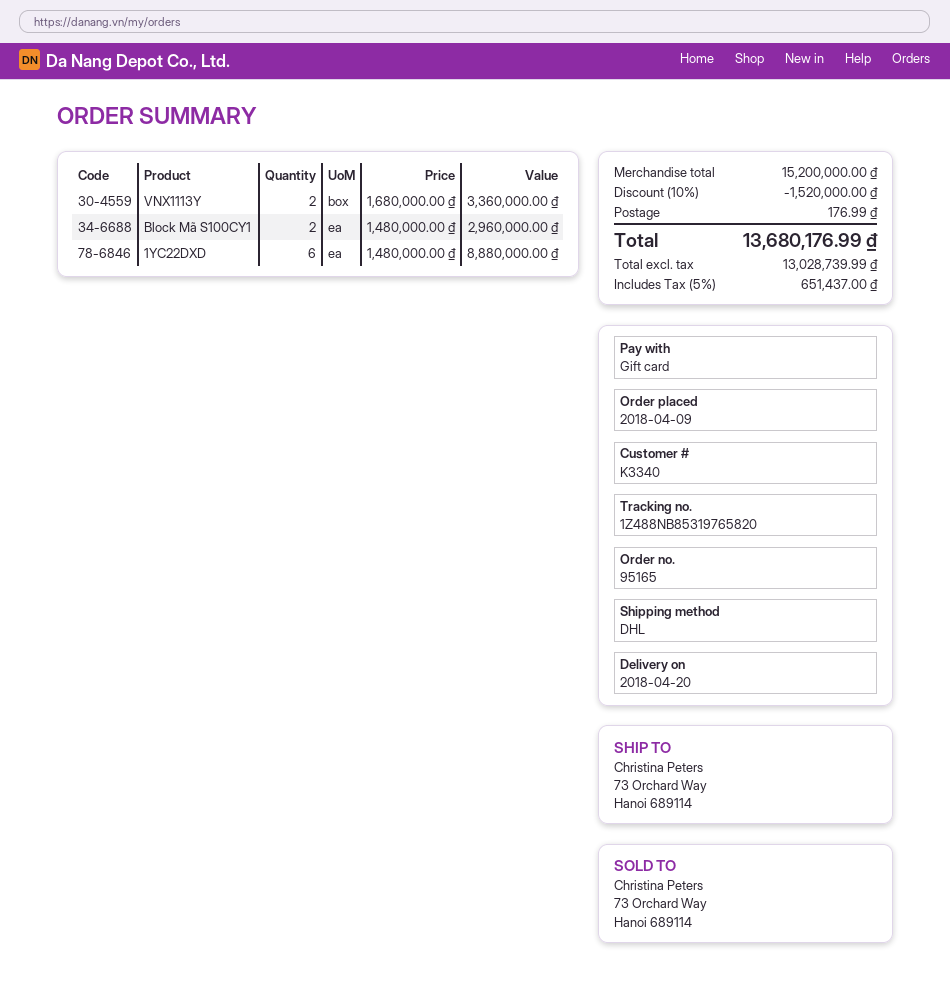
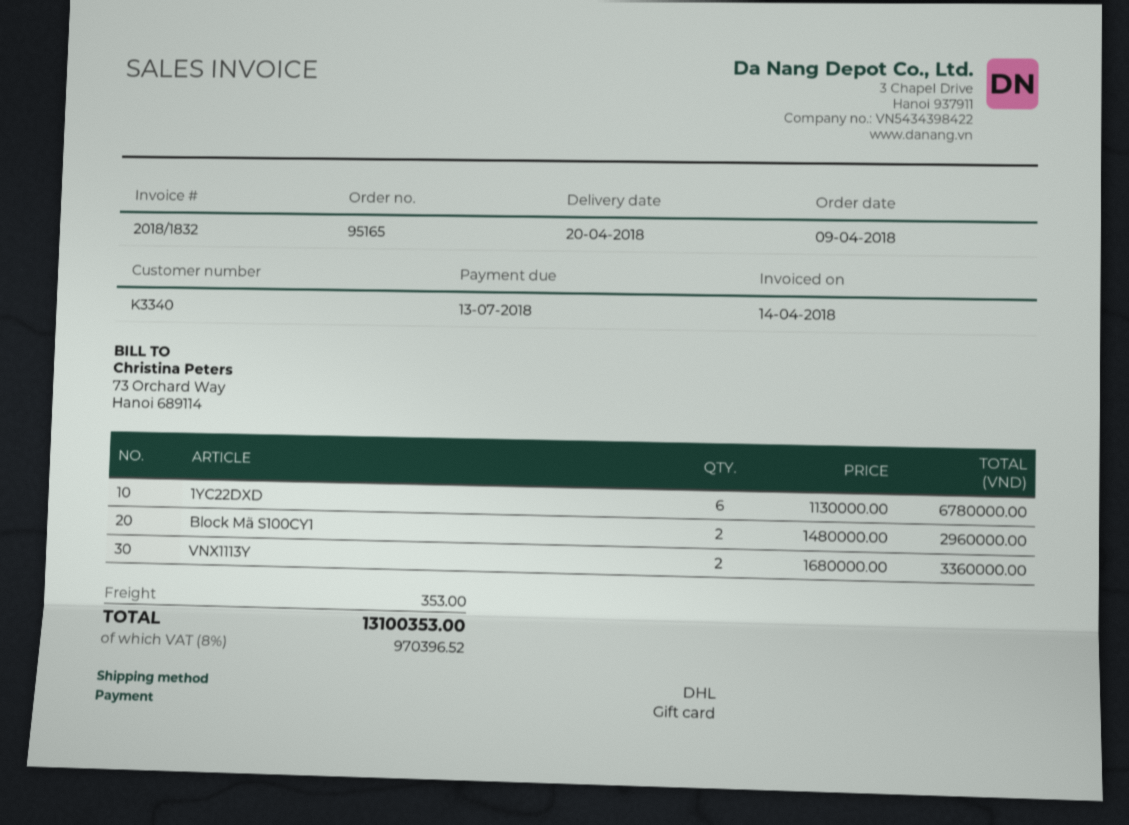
1YC22DXD: 6 x 1480000.00 = 8880000.00 -> 6 x 1130000.00 = 6780000.00
discount: 10% = 1520000.00 -> none
shipping: 176.99 -> 353.00
tax: 5% = 651437.00 -> 8% = 970396.52
total: 13680176.99 -> 13100353.00

